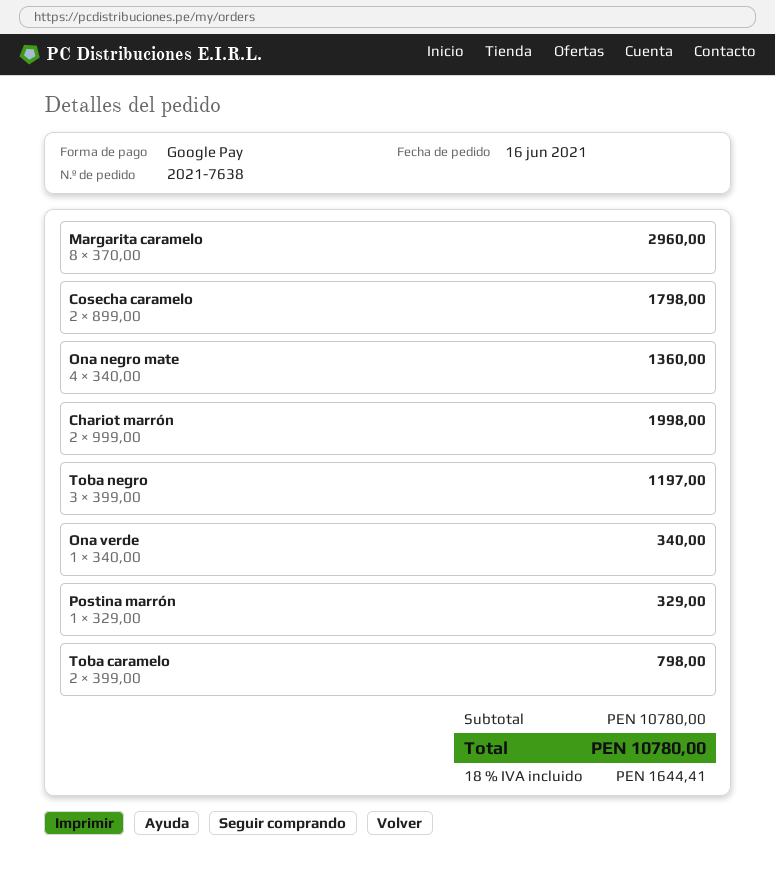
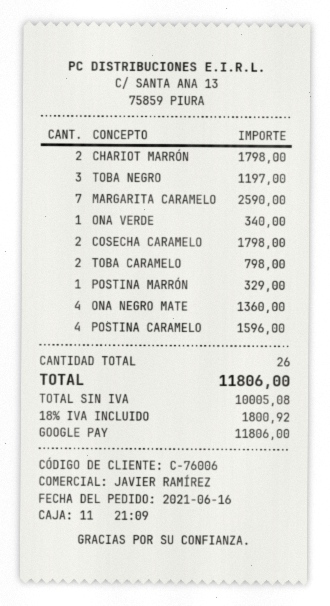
Margarita caramelo: 8 for 2960.00 -> 7 for 2590.00
Chariot marrón: 2 for 1998.00 -> 2 for 1798.00
POSTINA CARAMELO: none -> 4 for 1596.00
tax: 18% = 1644.41 -> 18% = 1800.92
total: 10780.00 -> 11806.00

